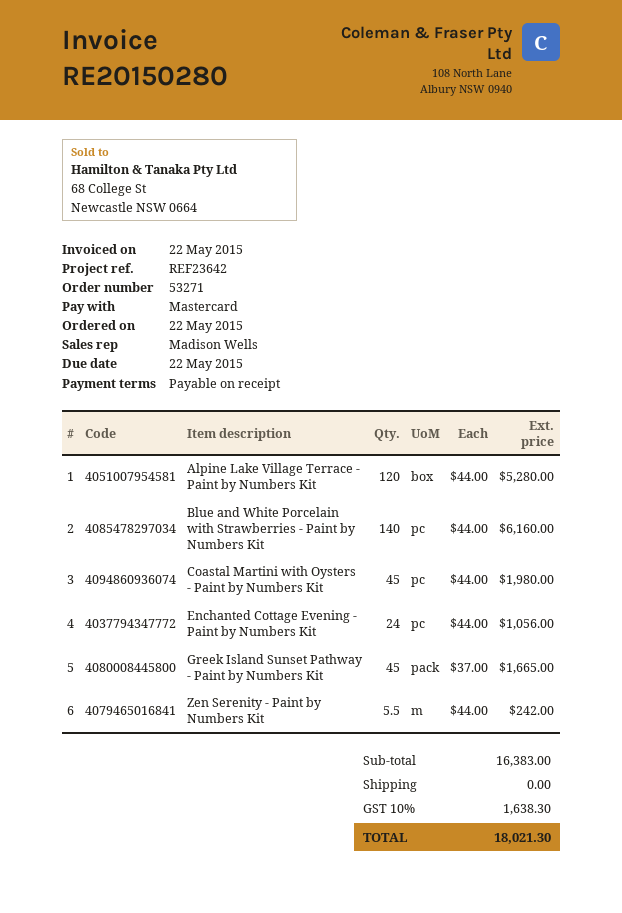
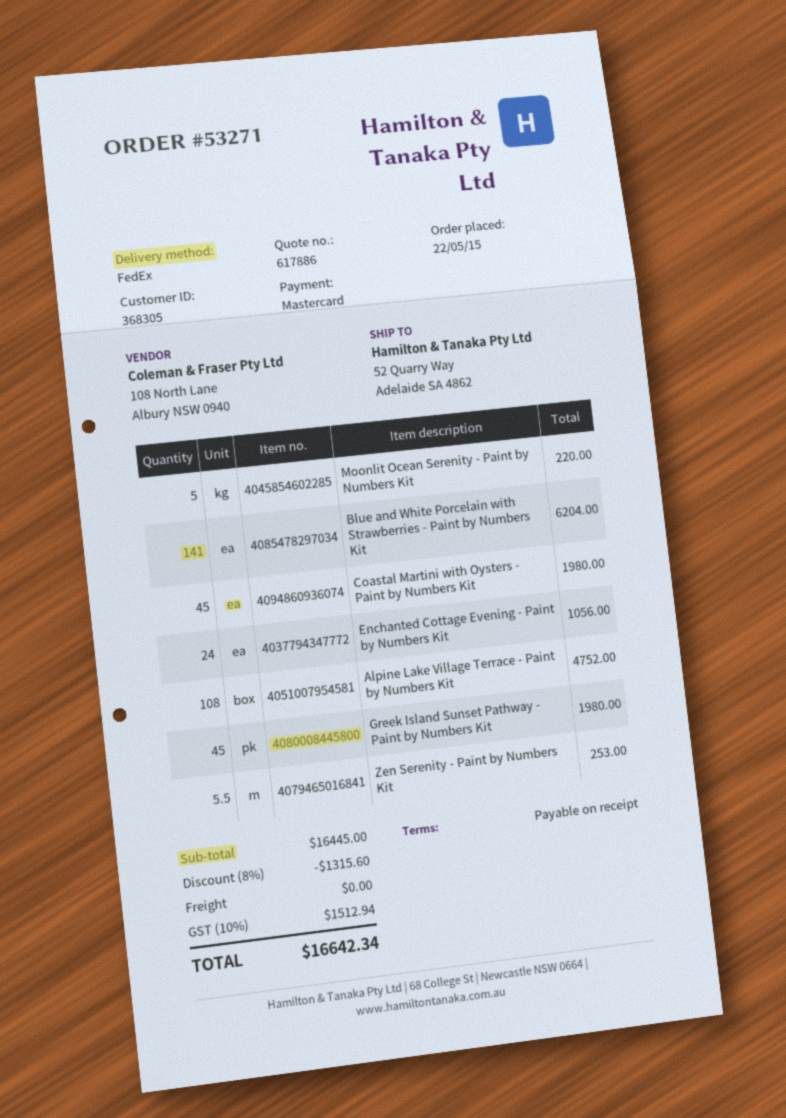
Alpine Lake Village Terrace - Paint by Numbers Kit: 120 for 5280.00 -> 108 for 4752.00
Blue and White Porcelain with Strawberries - Paint by Numbers Kit: 140 for 6160.00 -> 141 for 6204.00
Greek Island Sunset Pathway - Paint by Numbers Kit: 45 for 1665.00 -> 45 for 1980.00
Zen Serenity - Paint by Numbers Kit: 5.5 for 242.00 -> 5.5 for 253.00
Moonlit Ocean Serenity - Paint by Numbers Kit: none -> 5 for 220.00
subtotal: 16383.00 -> 16445.00
discount: none -> 8% = 1315.60
tax: 10% = 1638.30 -> 10% = 1512.94
total: 18021.30 -> 16642.34

